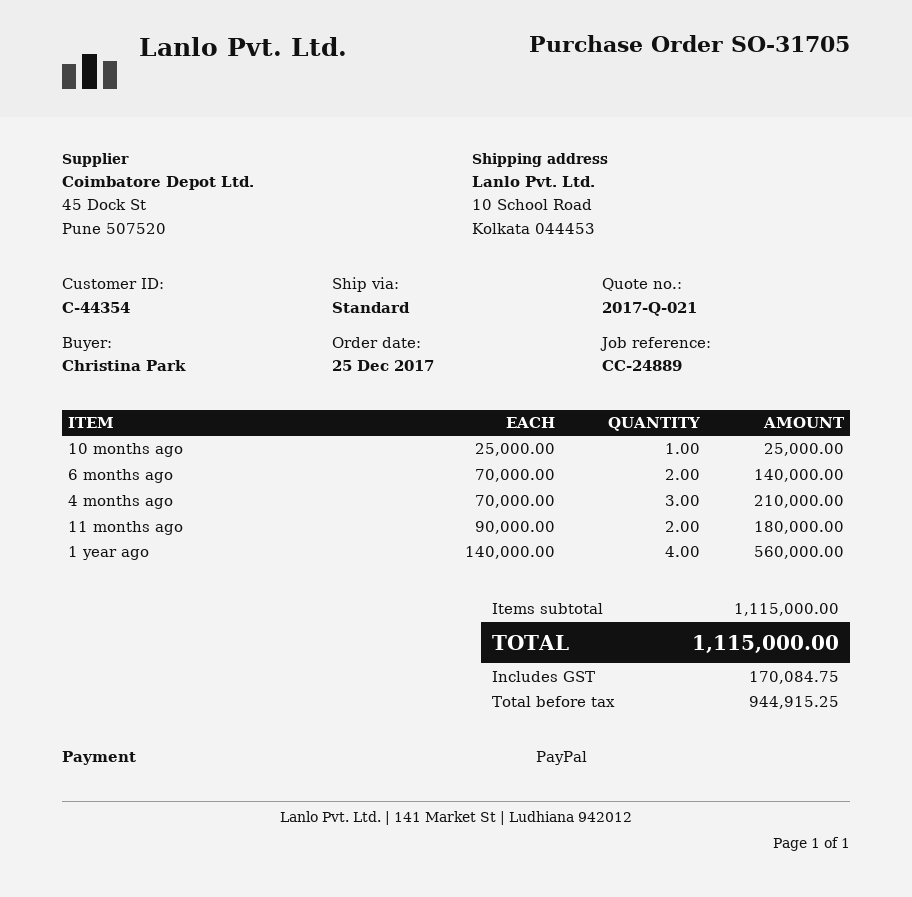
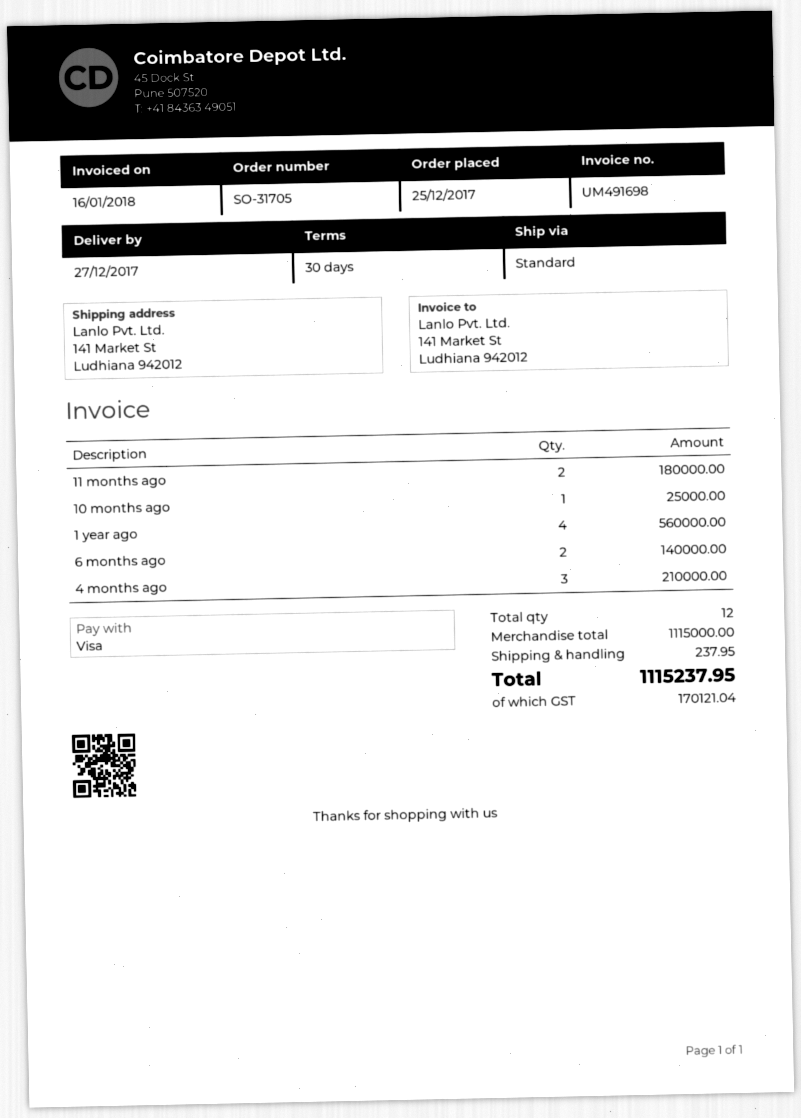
payment method: PayPal -> Visa
ship to: 10 School Road, Kolkata 044453 -> 141 Market St, Ludhiana 942012
shipping: none -> 237.95
tax: 170084.75 -> 170121.04
total: 1115000.00 -> 1115237.95

